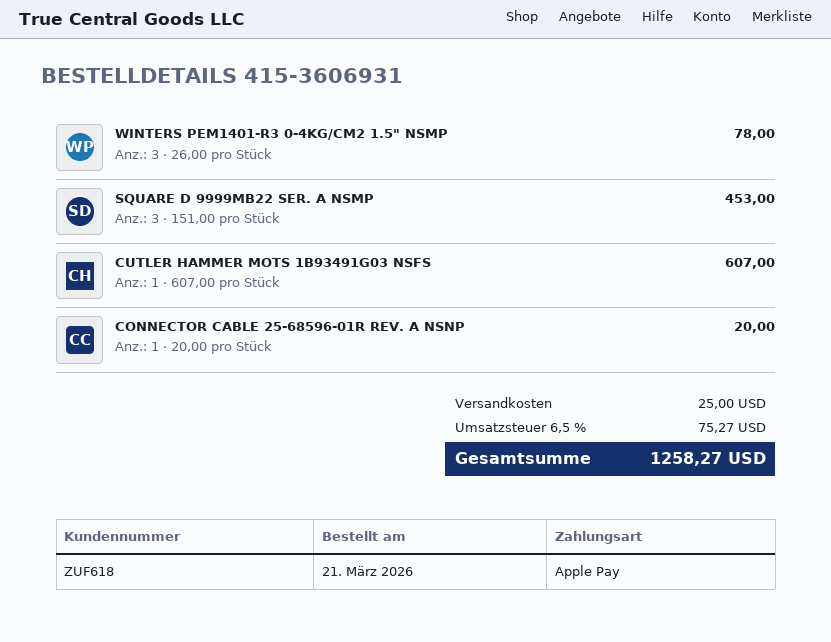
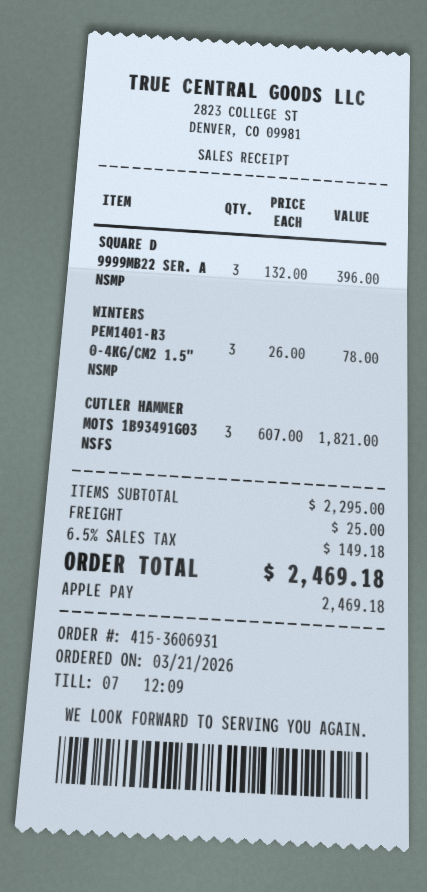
SQUARE D 9999MB22 SER. A NSMP: 3 x 151.00 = 453.00 -> 3 x 132.00 = 396.00
CUTLER HAMMER MOTS 1B93491G03 NSFS: 1 x 607.00 = 607.00 -> 3 x 607.00 = 1821.00
CONNECTOR CABLE 25-68596-01R REV. A NSNP: 1 x 20.00 = 20.00 -> none
tax: 6.5% = 75.27 -> 6.5% = 149.18
total: 1258.27 -> 2469.18

